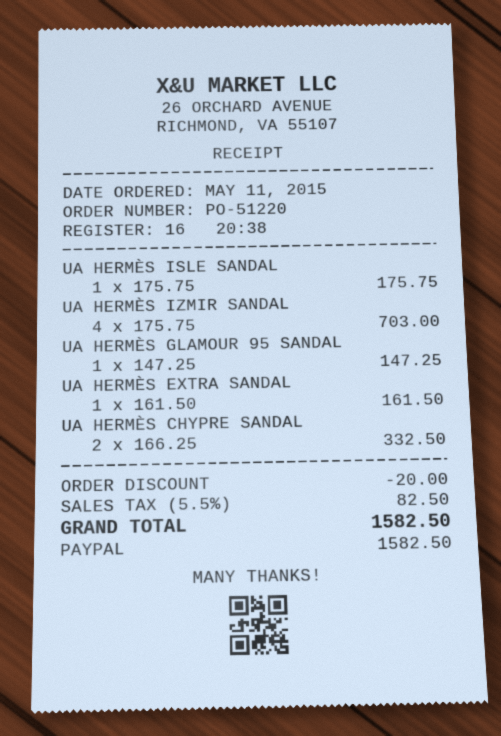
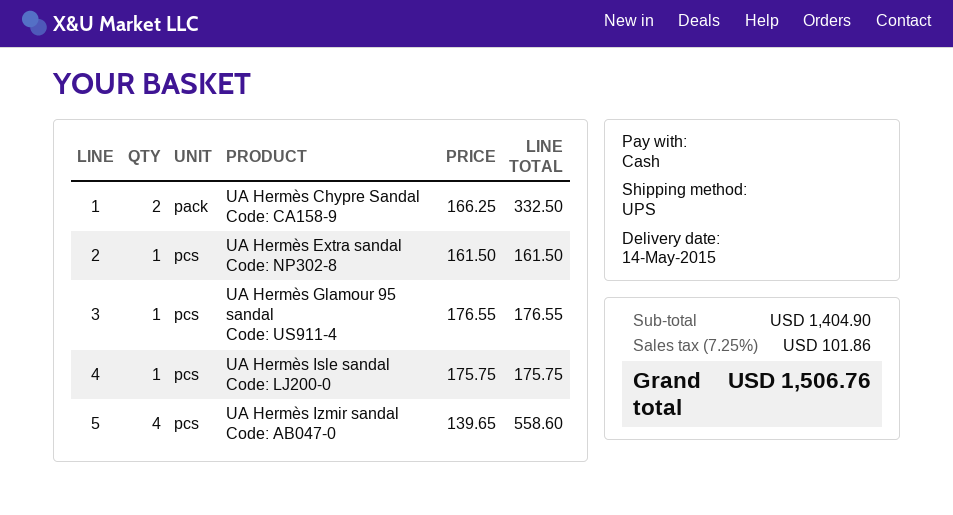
payment method: PayPal -> cash
UA HERMÈS IZMIR SANDAL: 4 x 175.75 = 703.00 -> 4 x 139.65 = 558.60
UA HERMÈS GLAMOUR 95 SANDAL: 1 x 147.25 = 147.25 -> 1 x 176.55 = 176.55
discount: 20.00 -> none
tax: 5.5% = 82.50 -> 7.25% = 101.86
total: 1582.50 -> 1506.76

